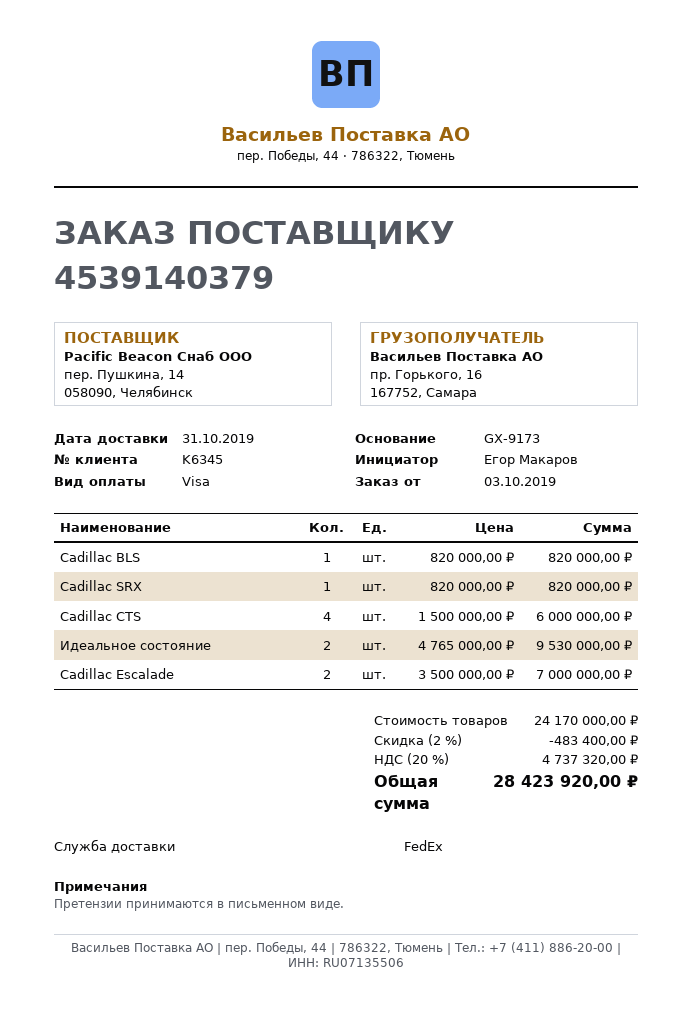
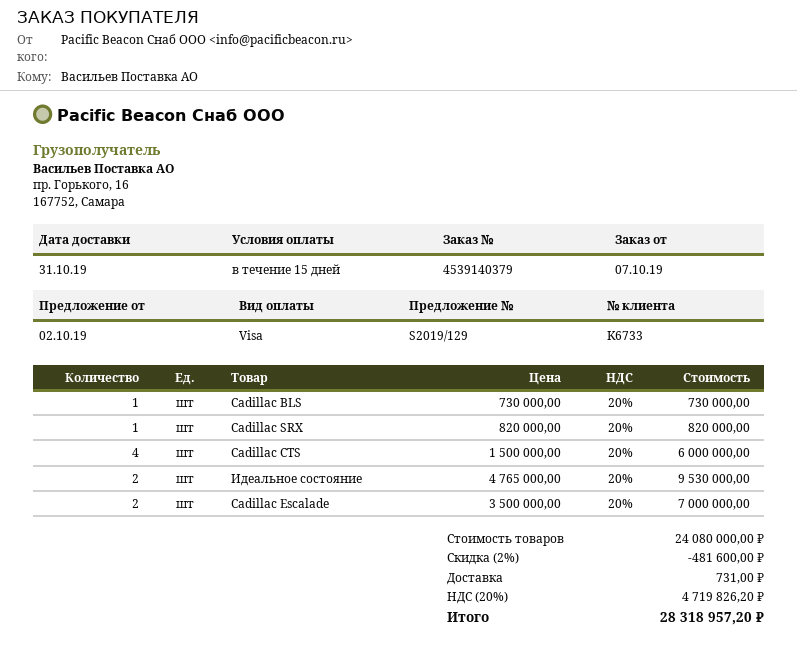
order date: 2019-10-03 -> 2019-10-07
customer number: K6345 -> K6733
Cadillac BLS: 1 x 820000.00 = 820000.00 -> 1 x 730000.00 = 730000.00
subtotal: 24170000.00 -> 24080000.00
discount: 2% = 483400.00 -> 2% = 481600.00
shipping: none -> 731.00
tax: 20% = 4737320.00 -> 20% = 4719826.20
total: 28423920.00 -> 28318957.20

